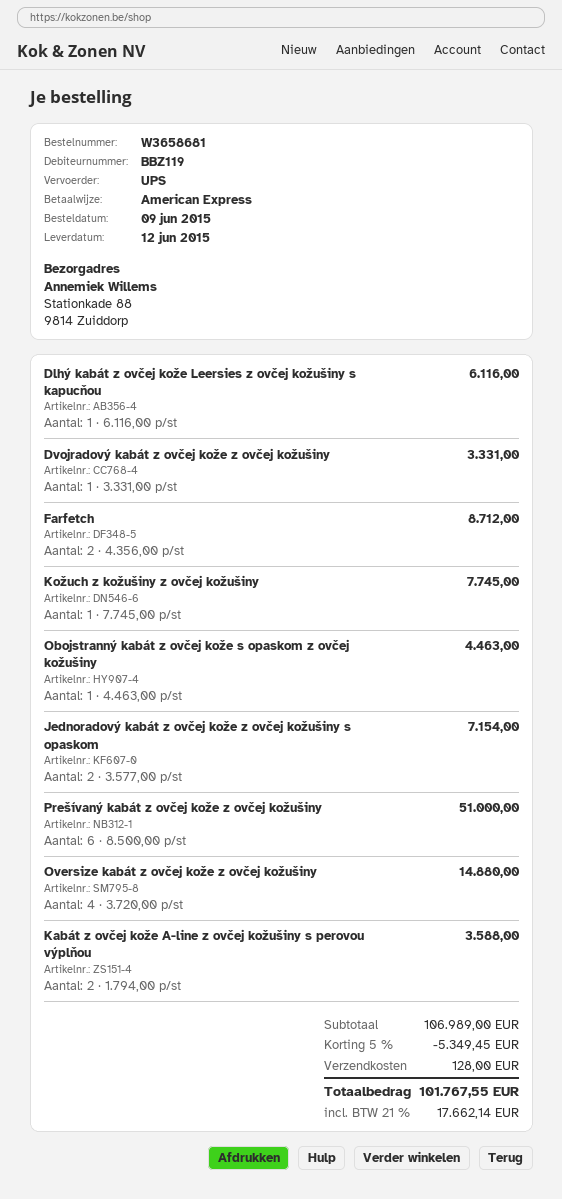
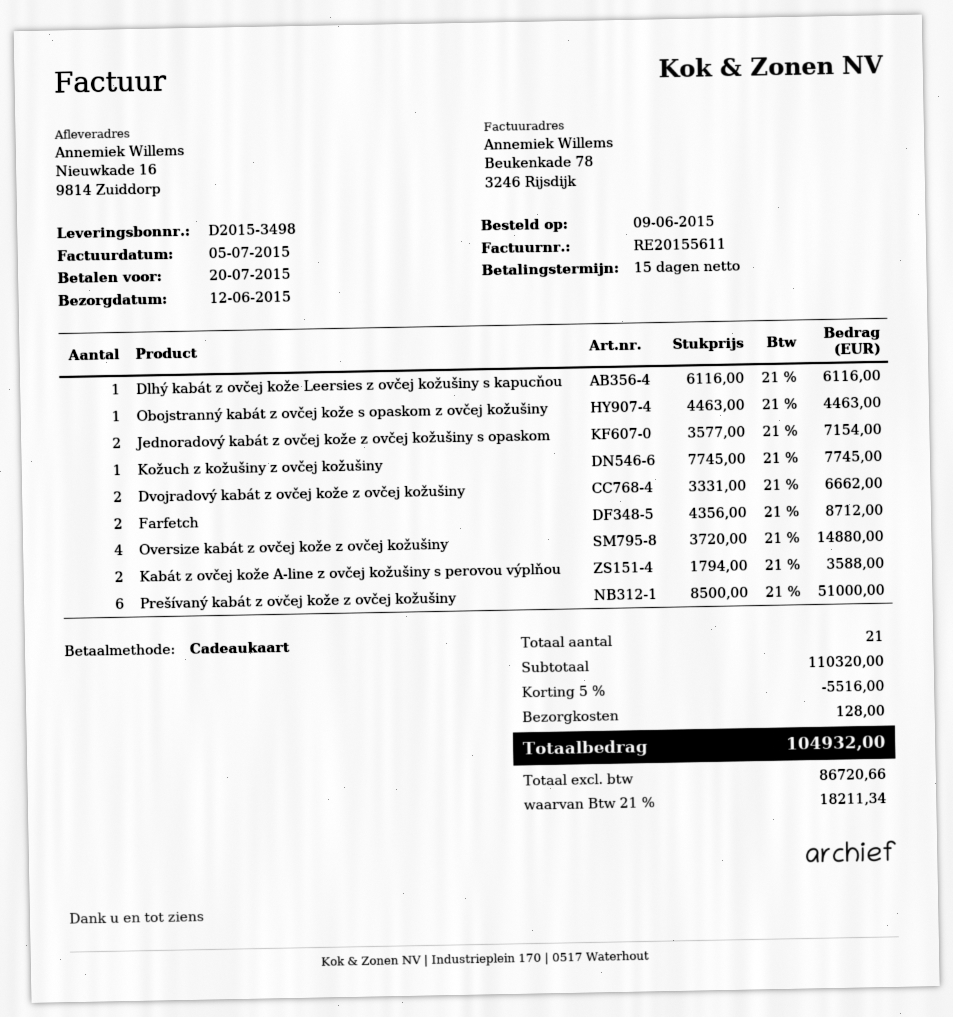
payment method: American Express -> gift card
ship to: Stationkade 88, 9814 Zuiddorp -> Nieuwkade 16, 9814 Zuiddorp
Dvojradový kabát z ovčej kože z ovčej kožušiny: 1 x 3331.00 = 3331.00 -> 2 x 3331.00 = 6662.00
subtotal: 106989.00 -> 110320.00
discount: 5% = 5349.45 -> 5% = 5516.00
tax: 21% = 17662.14 -> 21% = 18211.34
total: 101767.55 -> 104932.00

